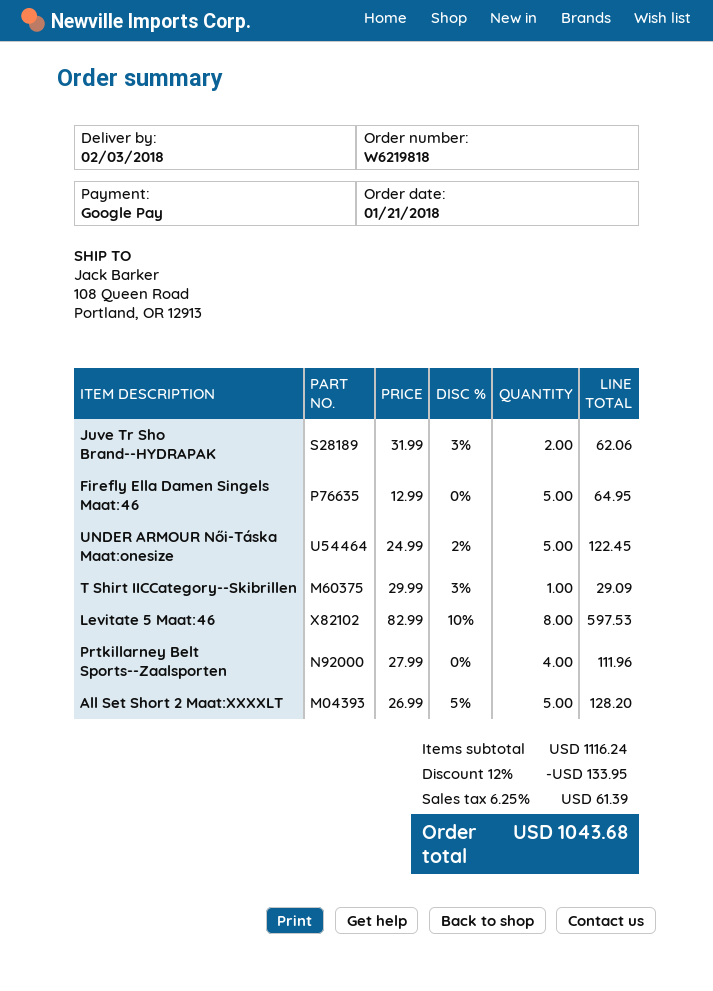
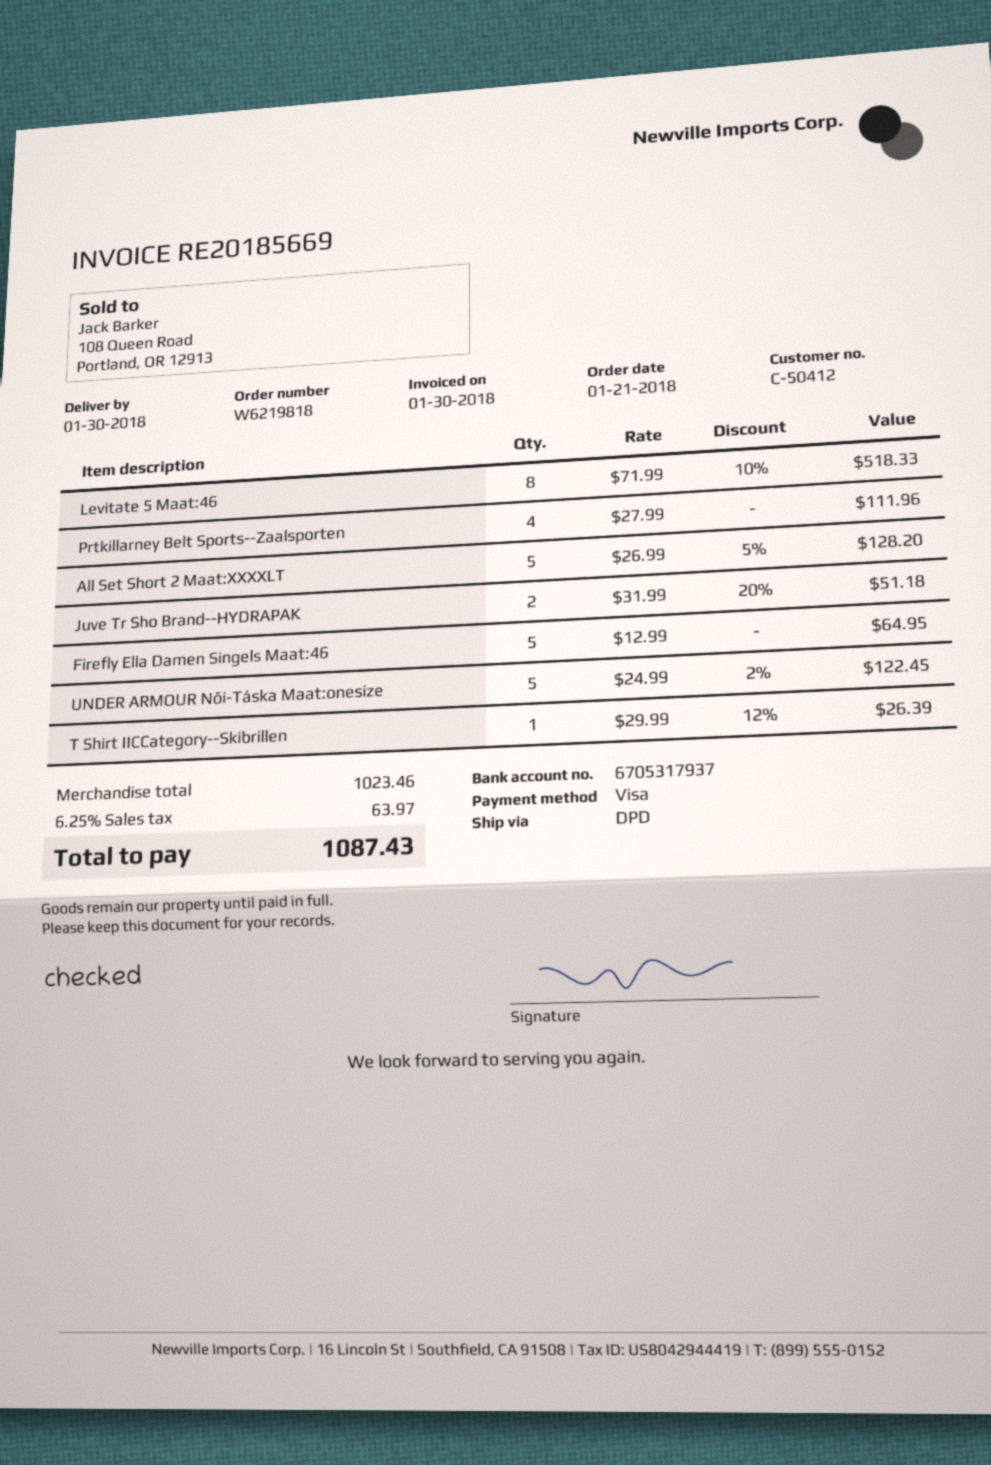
delivery date: 2018-02-03 -> 2018-01-30
payment method: Google Pay -> Visa
Juve Tr Sho Brand--HYDRAPAK: 2 x 31.99 - 3% = 62.06 -> 2 x 31.99 - 20% = 51.18
T Shirt IICCategory--Skibrillen: 1 x 29.99 - 3% = 29.09 -> 1 x 29.99 - 12% = 26.39
Levitate 5 Maat:46: 8 x 82.99 - 10% = 597.53 -> 8 x 71.99 - 10% = 518.33
subtotal: 1116.24 -> 1023.46
discount: 12% = 133.95 -> none
tax: 6.25% = 61.39 -> 6.25% = 63.97
total: 1043.68 -> 1087.43

